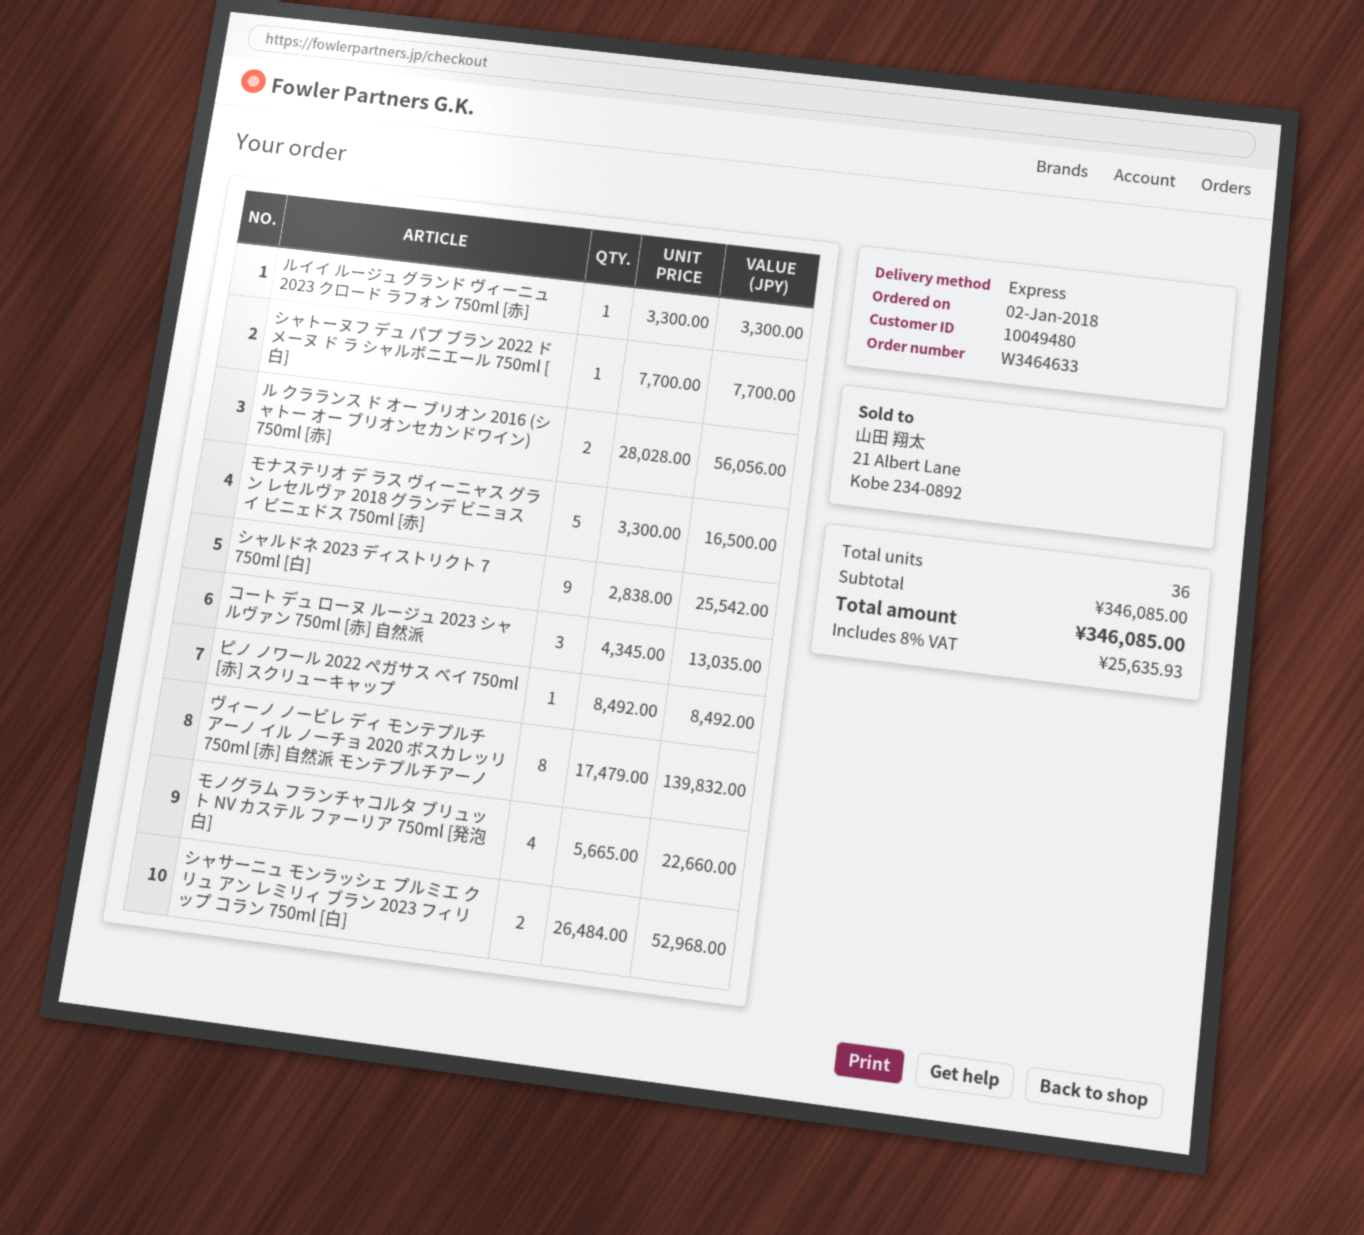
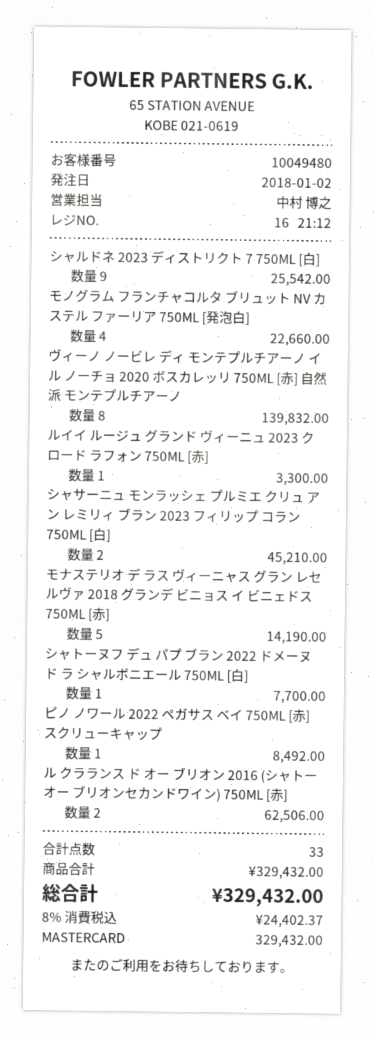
ル クラランス ド オー ブリオン 2016 (シャトー オー ブリオンセカンドワイン) 750ml [赤]: 2 for 56056.00 -> 2 for 62506.00
モナステリオ デ ラス ヴィーニャス グラン レセルヴァ 2018 グランデ ビニョス イ ビニェドス 750ml [赤]: 5 for 16500.00 -> 5 for 14190.00
コート デュ ローヌ ルージュ 2023 シャルヴァン 750ml [赤] 自然派: 3 for 13035.00 -> none
シャサーニュ モンラッシェ プルミエ クリュ アン レミリィ ブラン 2023 フィリップ コラン 750ml [白]: 2 for 52968.00 -> 2 for 45210.00
total quantity: 36 -> 33
subtotal: 346085.00 -> 329432.00
tax: 8% = 25635.93 -> 8% = 24402.37
total: 346085.00 -> 329432.00

